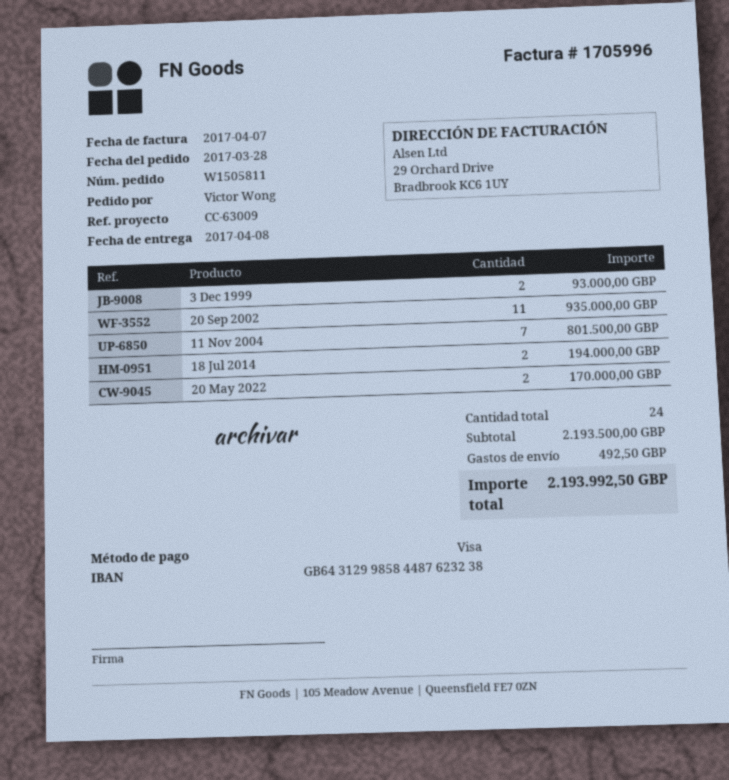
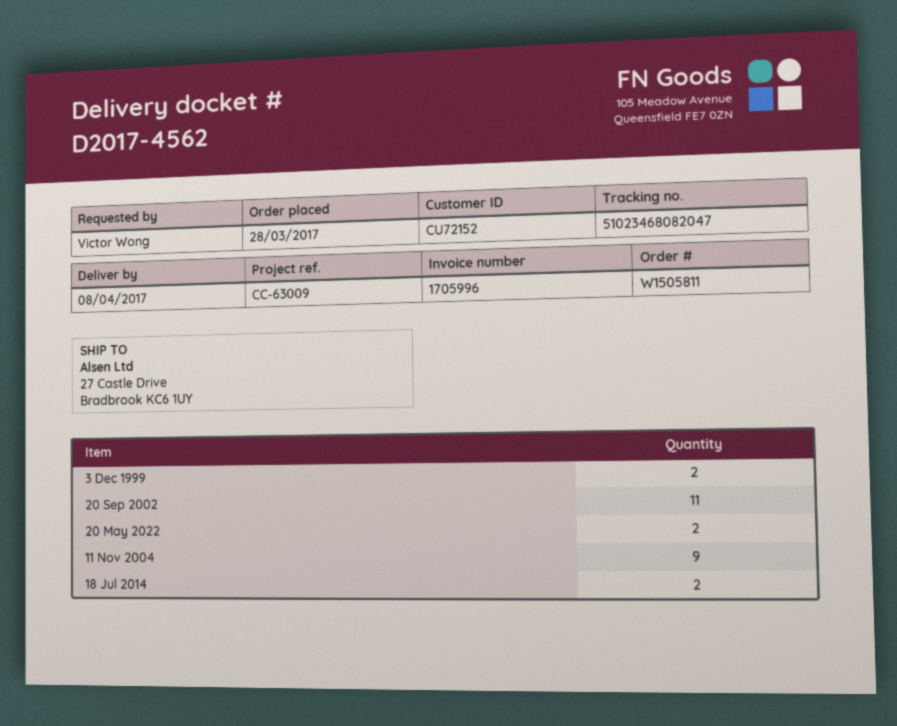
11 Nov 2004: 7 -> 9

